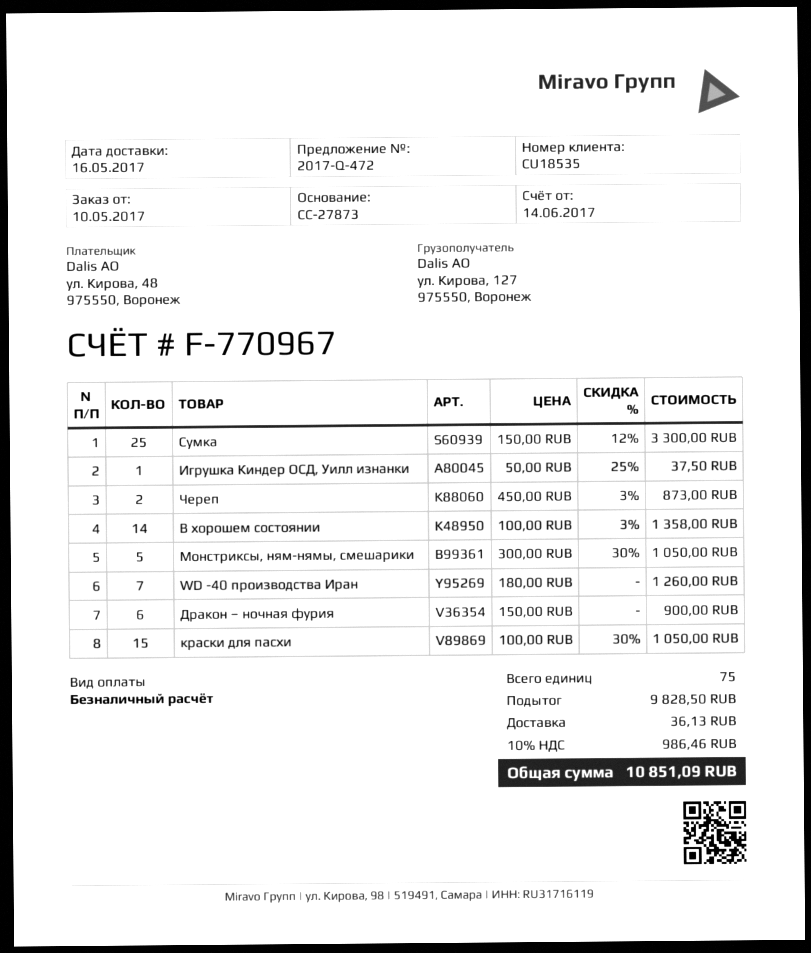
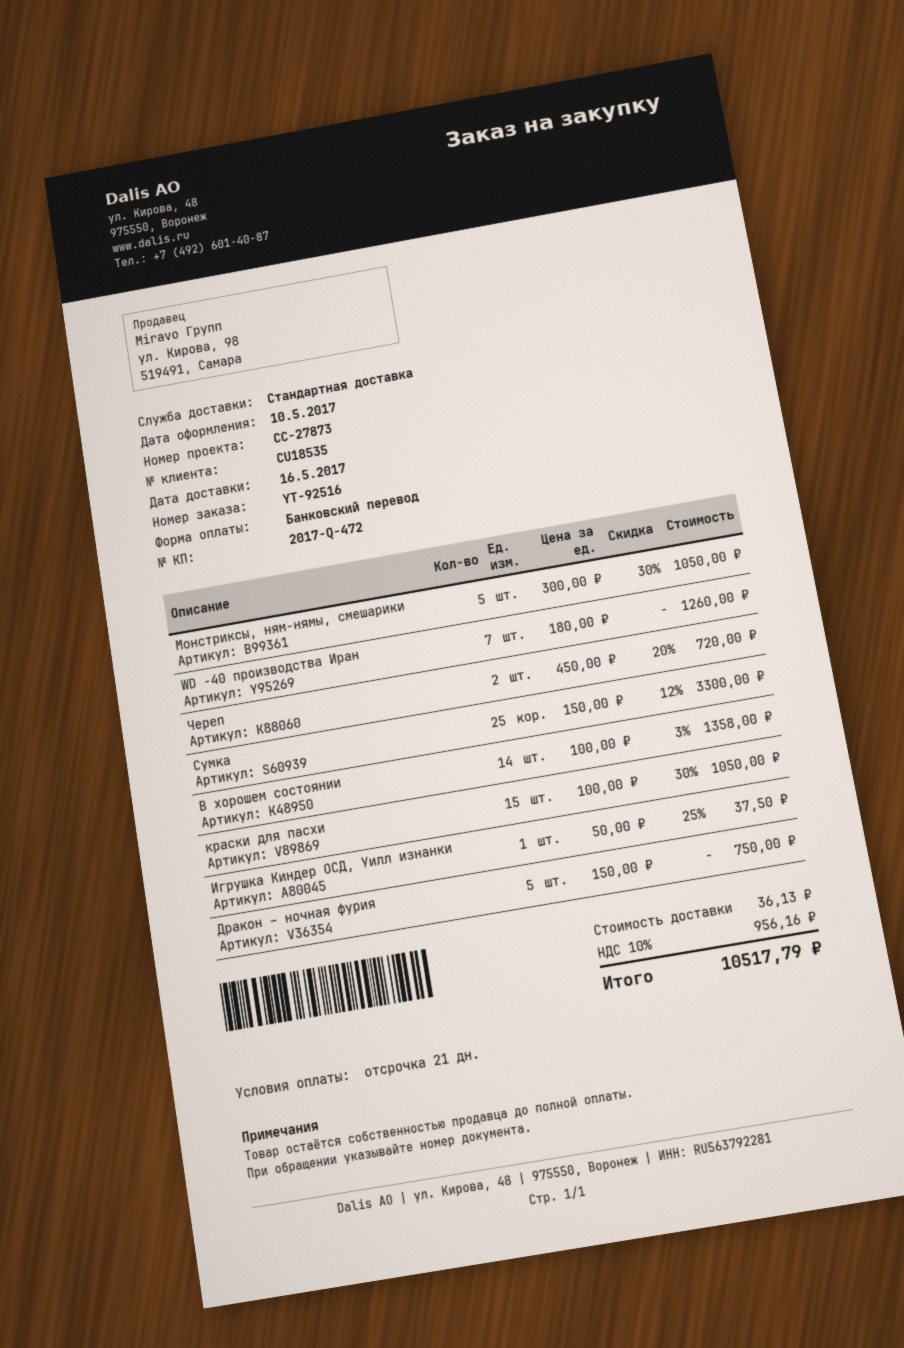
Череп: 2 x 450.00 - 3% = 873.00 -> 2 x 450.00 - 20% = 720.00
Дракон – ночная фурия: 6 x 150.00 = 900.00 -> 5 x 150.00 = 750.00
tax: 10% = 986.46 -> 10% = 956.16
total: 10851.09 -> 10517.79

